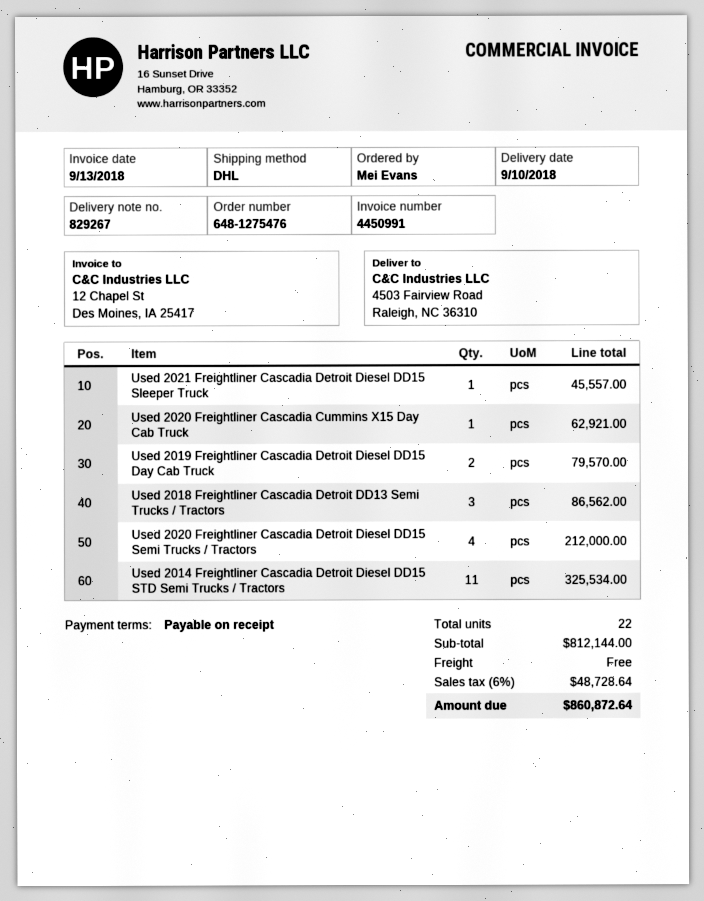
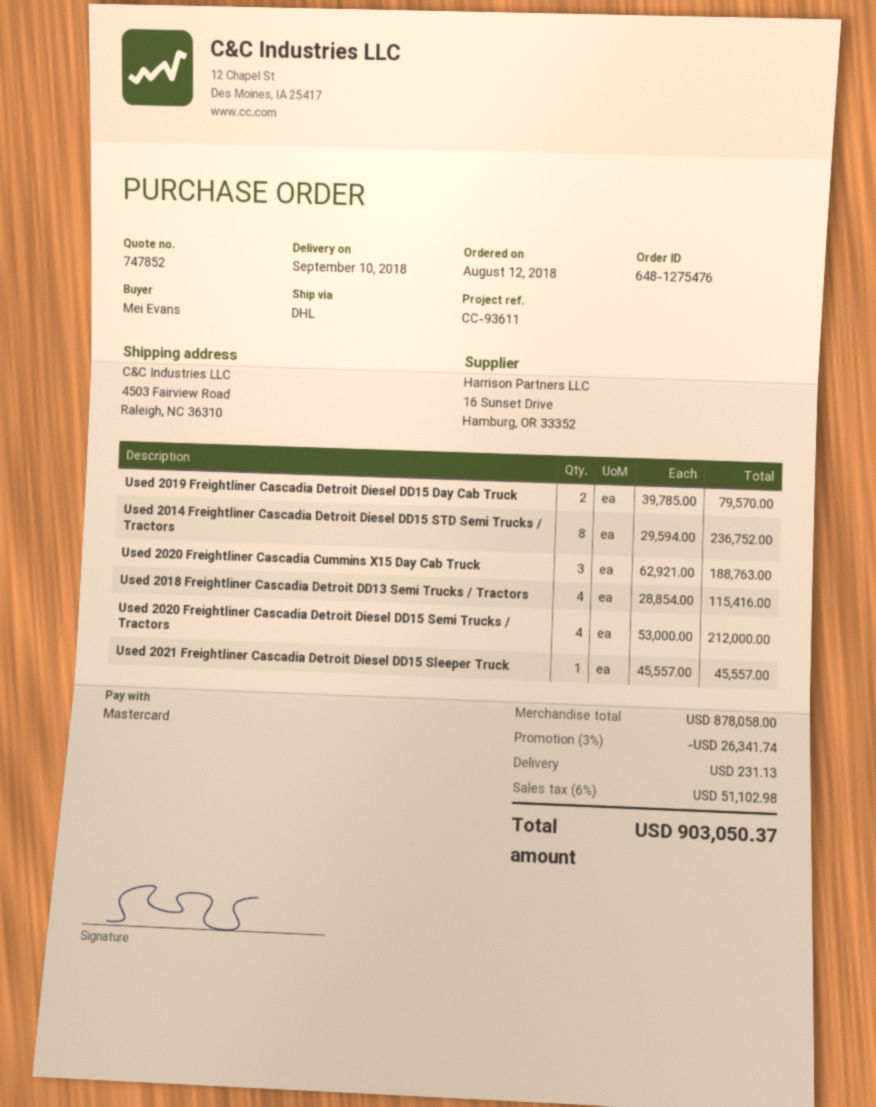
Used 2020 Freightliner Cascadia Cummins X15 Day Cab Truck: 1 for 62921.00 -> 3 for 188763.00
Used 2018 Freightliner Cascadia Detroit DD13 Semi Trucks / Tractors: 3 for 86562.00 -> 4 for 115416.00
Used 2014 Freightliner Cascadia Detroit Diesel DD15 STD Semi Trucks / Tractors: 11 for 325534.00 -> 8 for 236752.00
subtotal: 812144.00 -> 878058.00
discount: none -> 3% = 26341.74
shipping: 0.00 -> 231.13
tax: 6% = 48728.64 -> 6% = 51102.98
total: 860872.64 -> 903050.37

